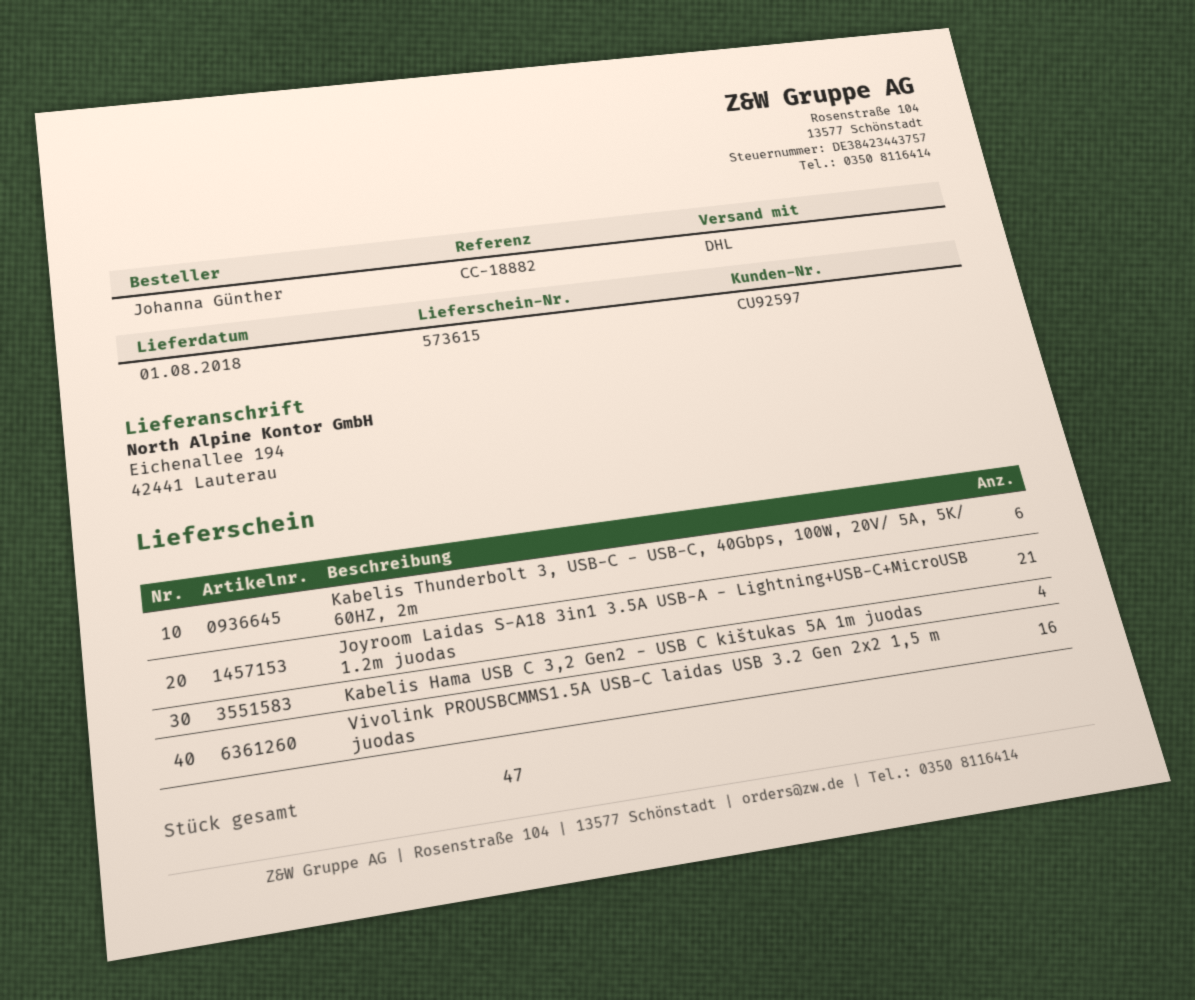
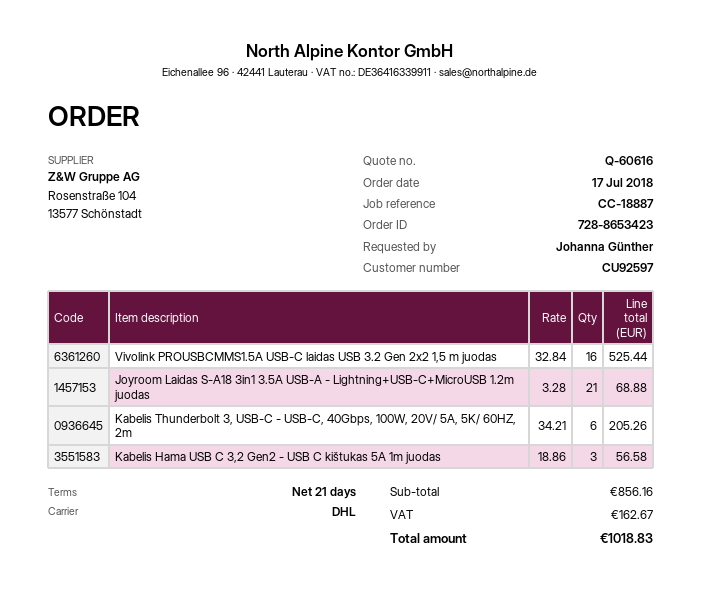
reference: CC-18882 -> CC-18887
Kabelis Hama USB C 3,2 Gen2 - USB C kištukas 5A 1m juodas: 4 -> 3

